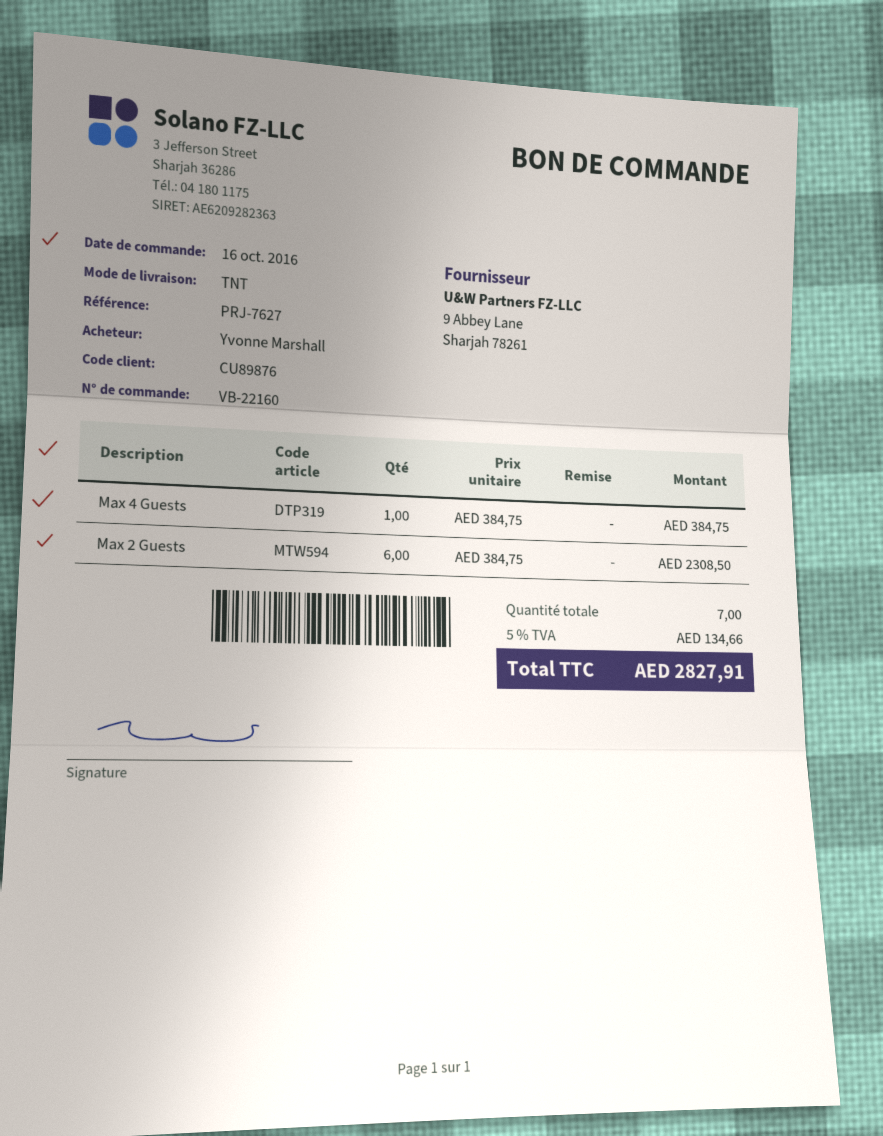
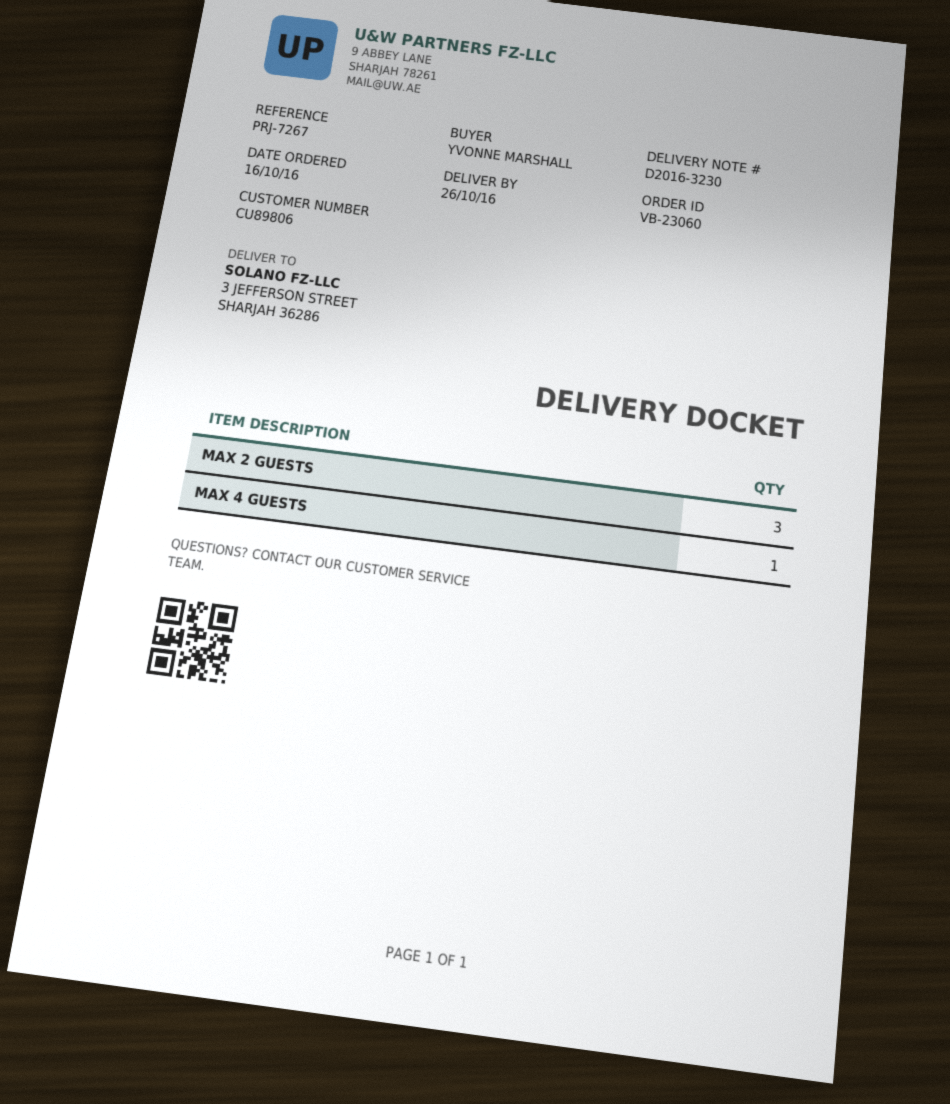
order number: VB-22160 -> VB-23060
customer number: CU89876 -> CU89806
reference: PRJ-7627 -> PRJ-7267
Max 2 Guests: 6 -> 3

